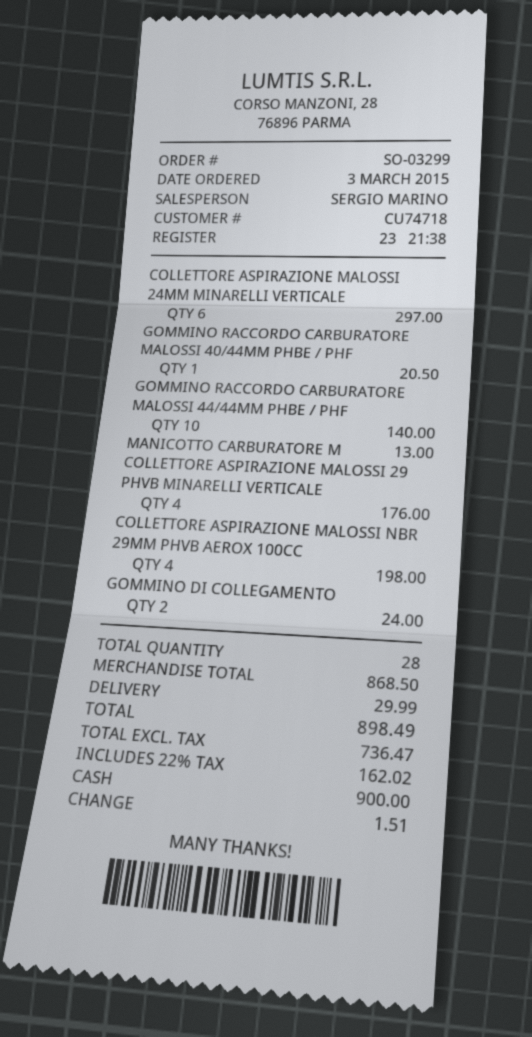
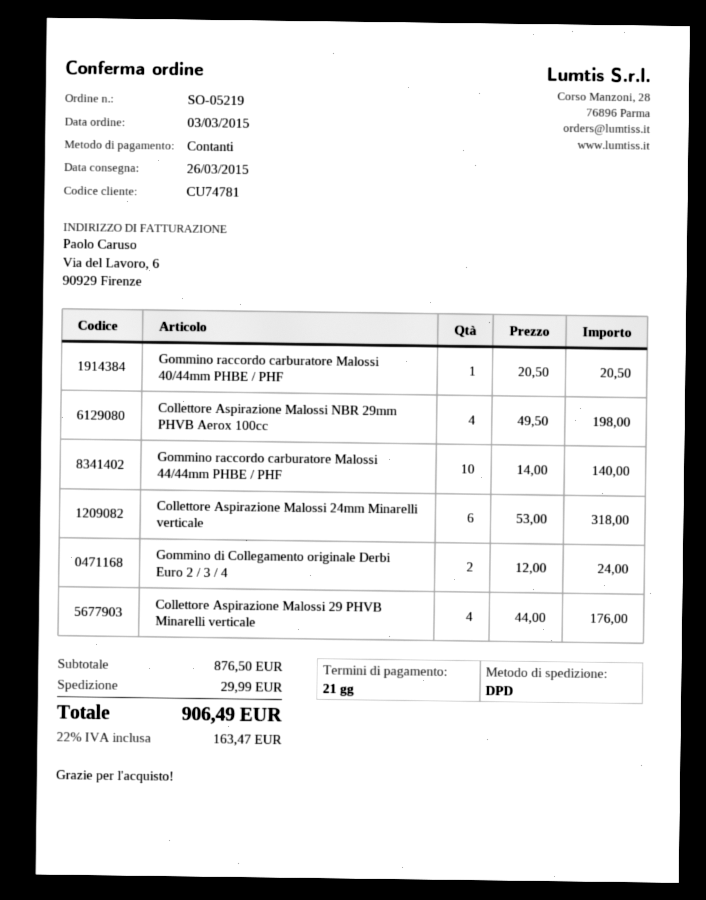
order number: SO-03299 -> SO-05219
customer number: CU74718 -> CU74781
COLLETTORE ASPIRAZIONE MALOSSI 24MM MINARELLI VERTICALE: 6 for 297.00 -> 6 for 318.00
MANICOTTO CARBURATORE M: 1 for 13.00 -> none
subtotal: 868.50 -> 876.50
tax: 22% = 162.02 -> 22% = 163.47
total: 898.49 -> 906.49

